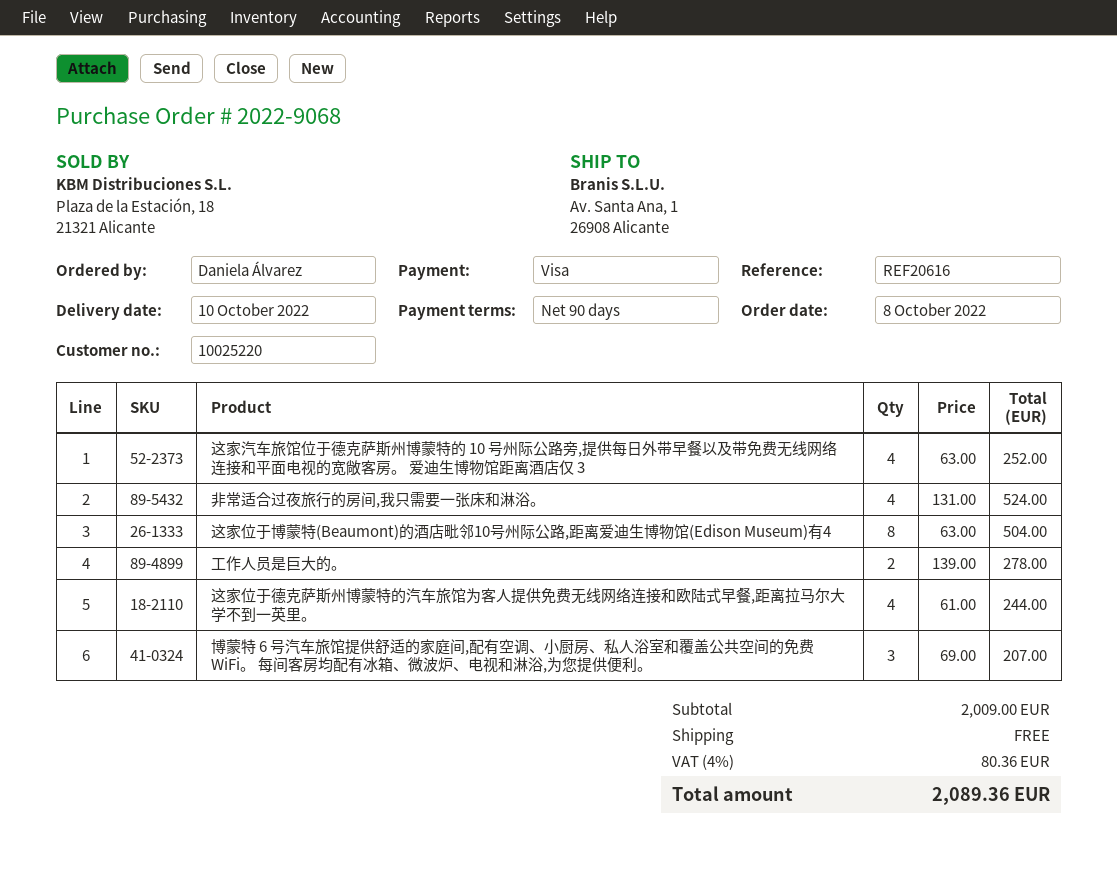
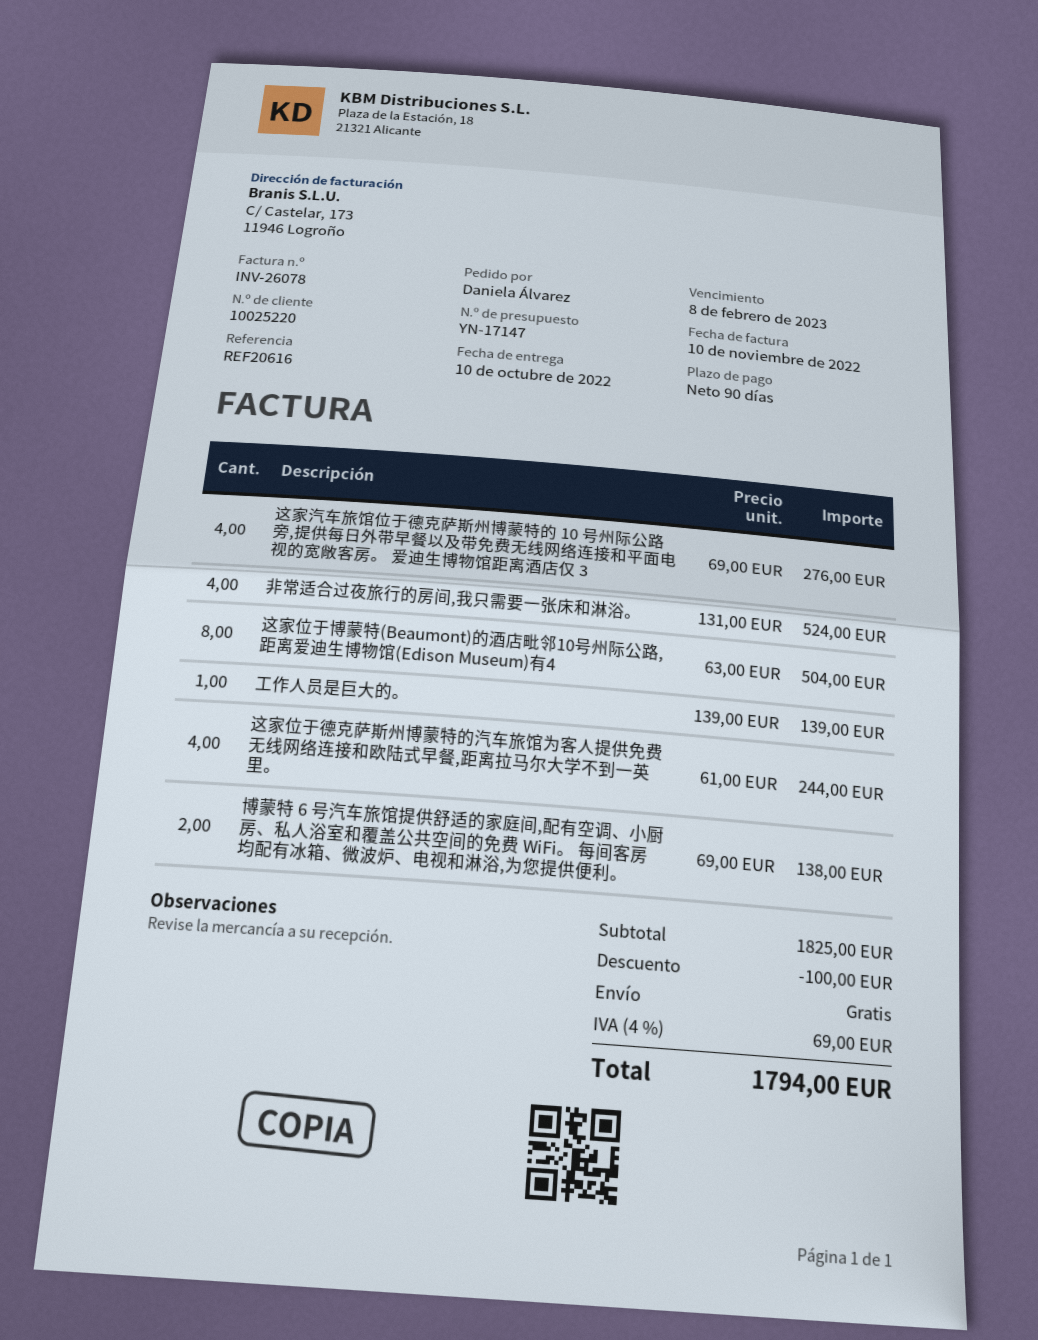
这家汽车旅馆位于德克萨斯州博蒙特的 10 号州际公路旁,提供每日外带早餐以及带免费无线网络连接和平面电视的宽敞客房。 爱迪生博物馆距离酒店仅 3: 4 x 63.00 = 252.00 -> 4 x 69.00 = 276.00
工作人员是巨大的。: 2 x 139.00 = 278.00 -> 1 x 139.00 = 139.00
博蒙特 6 号汽车旅馆提供舒适的家庭间,配有空调、小厨房、私人浴室和覆盖公共空间的免费 WiFi。 每间客房均配有冰箱、微波炉、电视和淋浴,为您提供便利。: 3 x 69.00 = 207.00 -> 2 x 69.00 = 138.00
subtotal: 2009.00 -> 1825.00
discount: none -> 100.00
tax: 4% = 80.36 -> 4% = 69.00
total: 2089.36 -> 1794.00

